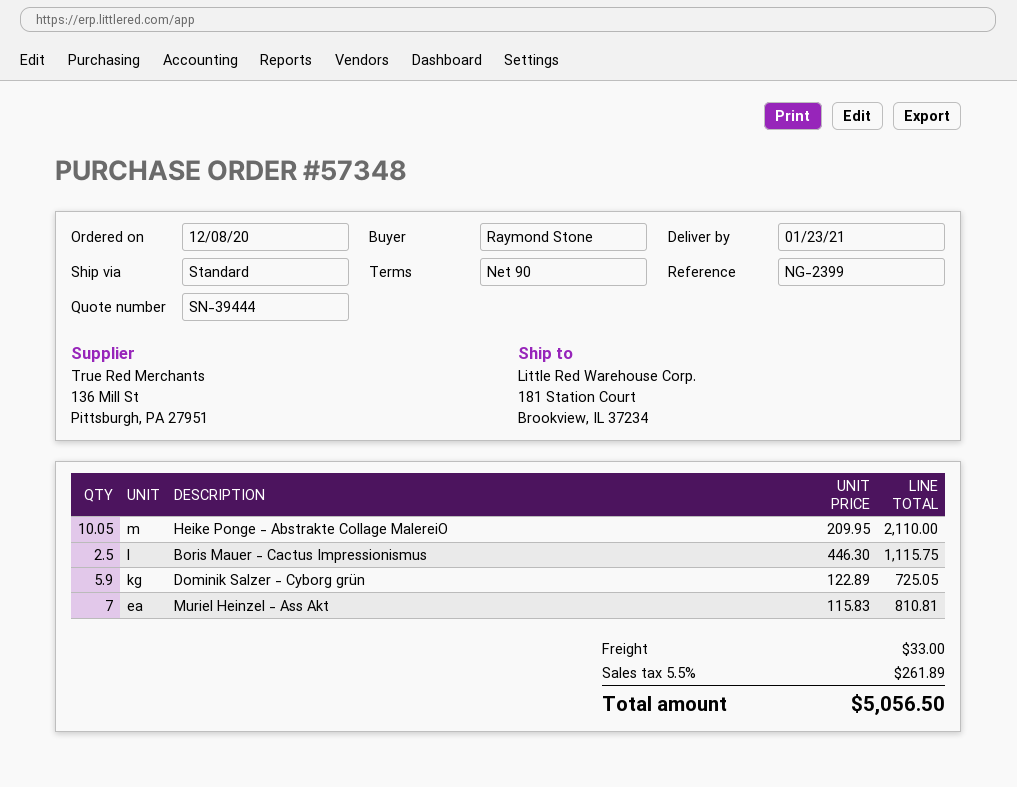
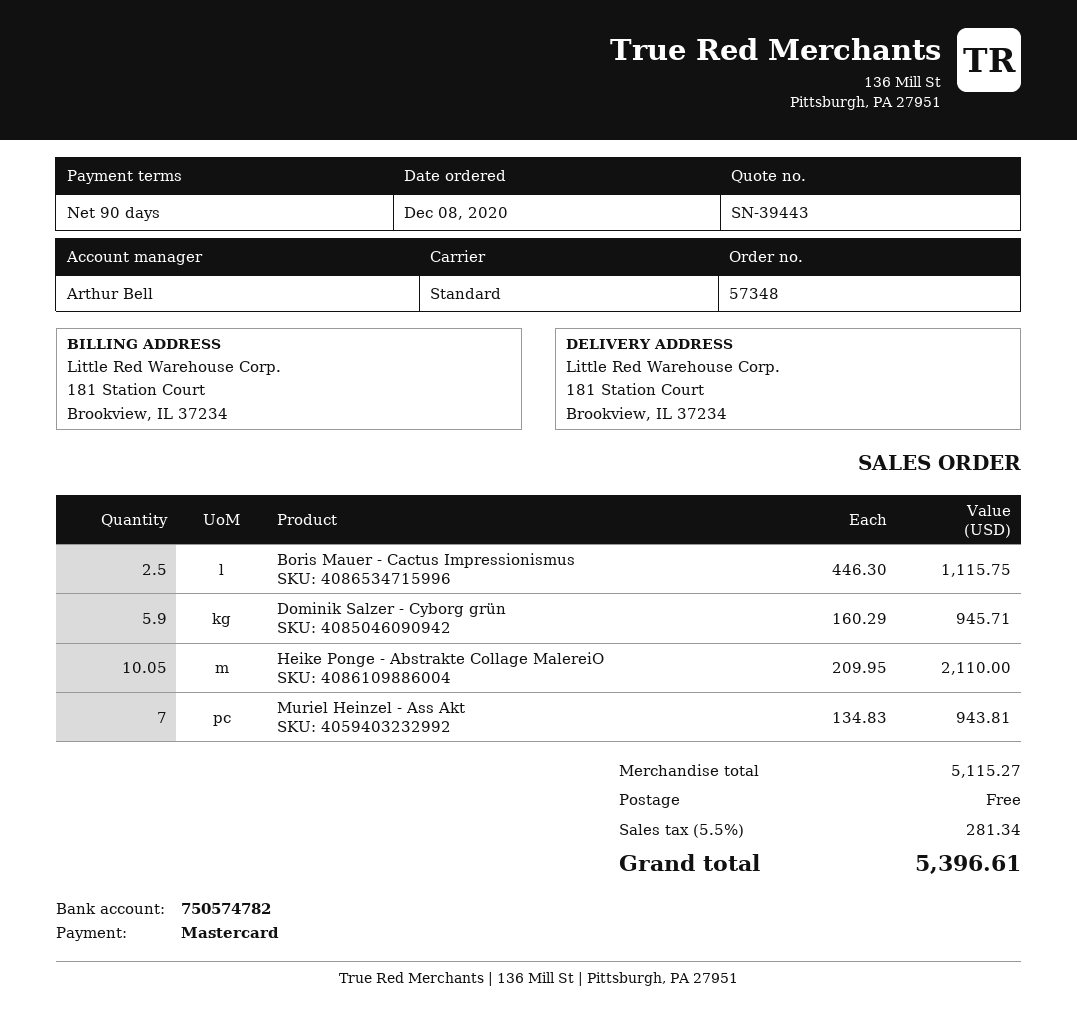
quote number: SN-39444 -> SN-39443
Dominik Salzer - Cyborg grün: 5.9 x 122.89 = 725.05 -> 5.9 x 160.29 = 945.71
Muriel Heinzel - Ass Akt: 7 x 115.83 = 810.81 -> 7 x 134.83 = 943.81
shipping: 33.00 -> 0.00
tax: 5.5% = 261.89 -> 5.5% = 281.34
total: 5056.50 -> 5396.61

